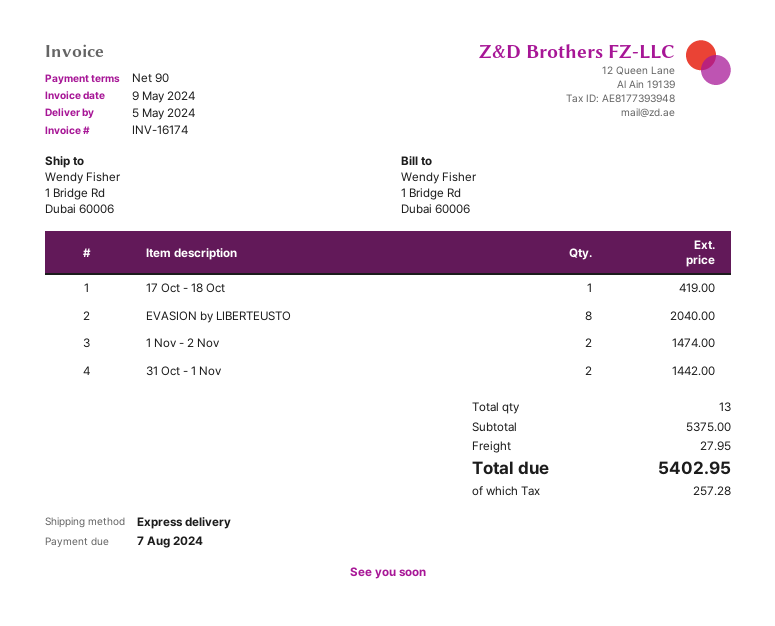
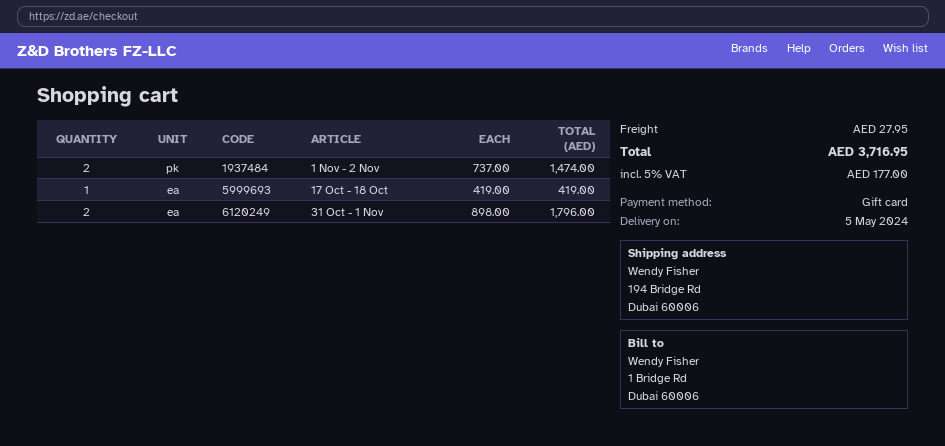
ship to: 1 Bridge Rd, Dubai 60006 -> 194 Bridge Rd, Dubai 60006
EVASION by LIBERTEUSTO: 8 for 2040.00 -> none
31 Oct - 1 Nov: 2 for 1442.00 -> 2 for 1796.00
tax: 257.28 -> 177.00
total: 5402.95 -> 3716.95

